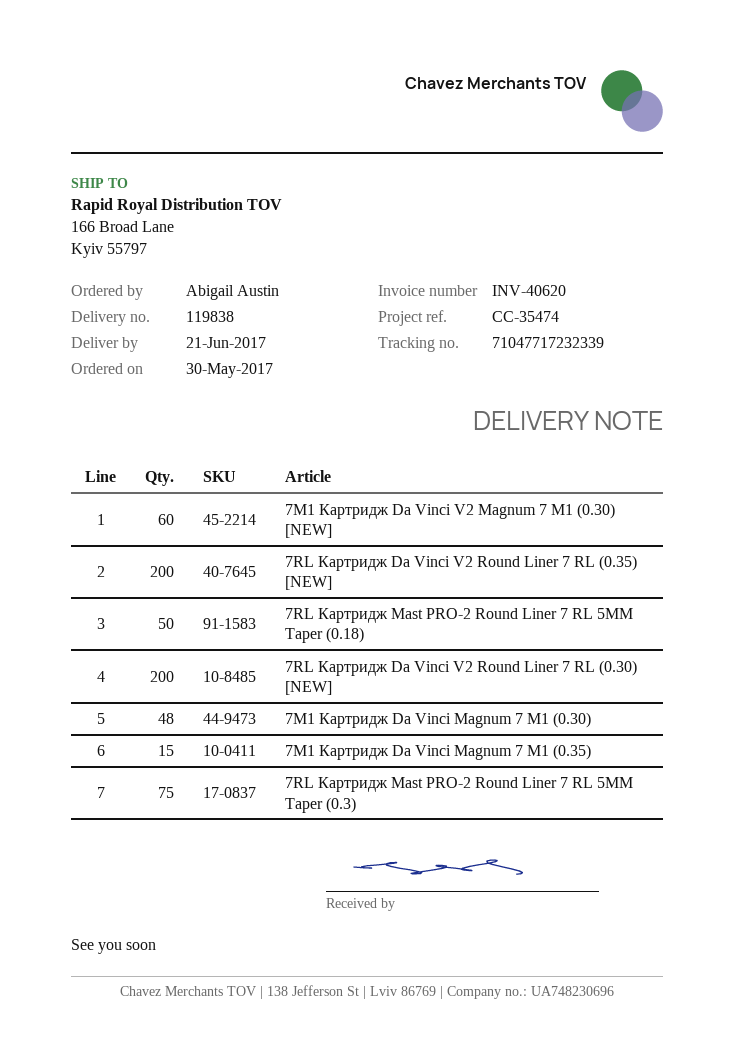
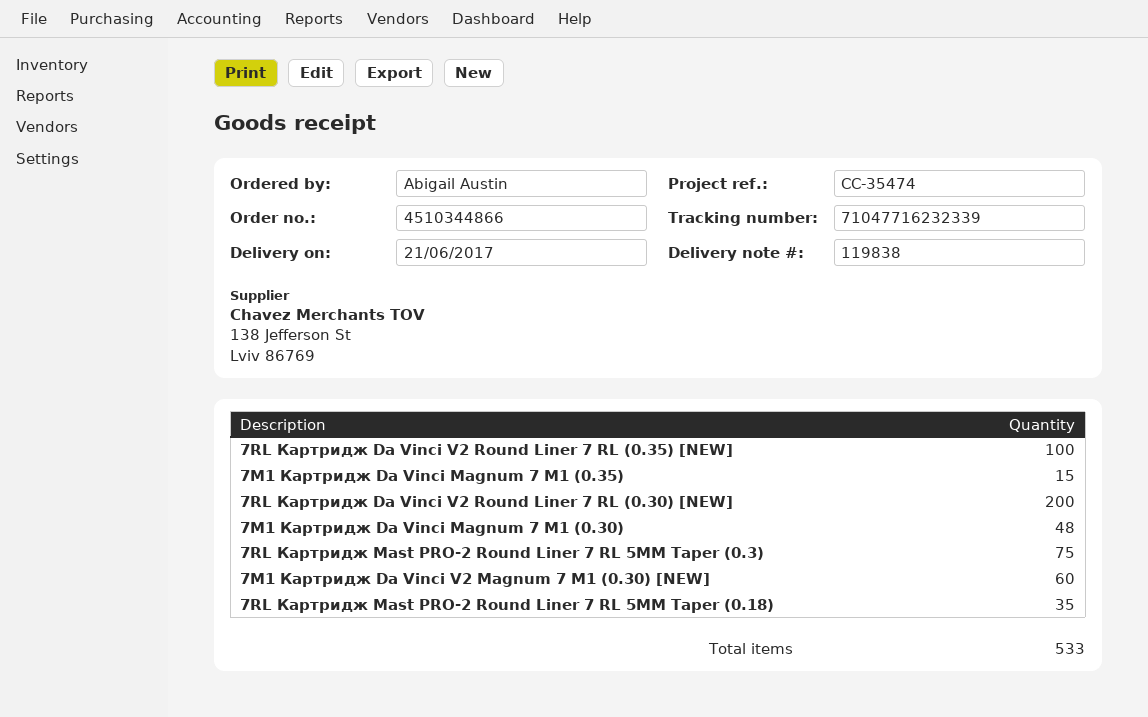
tracking number: 71047717232339 -> 71047716232339
7RL Картридж Da Vinci V2 Round Liner 7 RL (0.35) [NEW]: 200 -> 100
7RL Картридж Mast PRO-2 Round Liner 7 RL 5MM Taper (0.18): 50 -> 35

